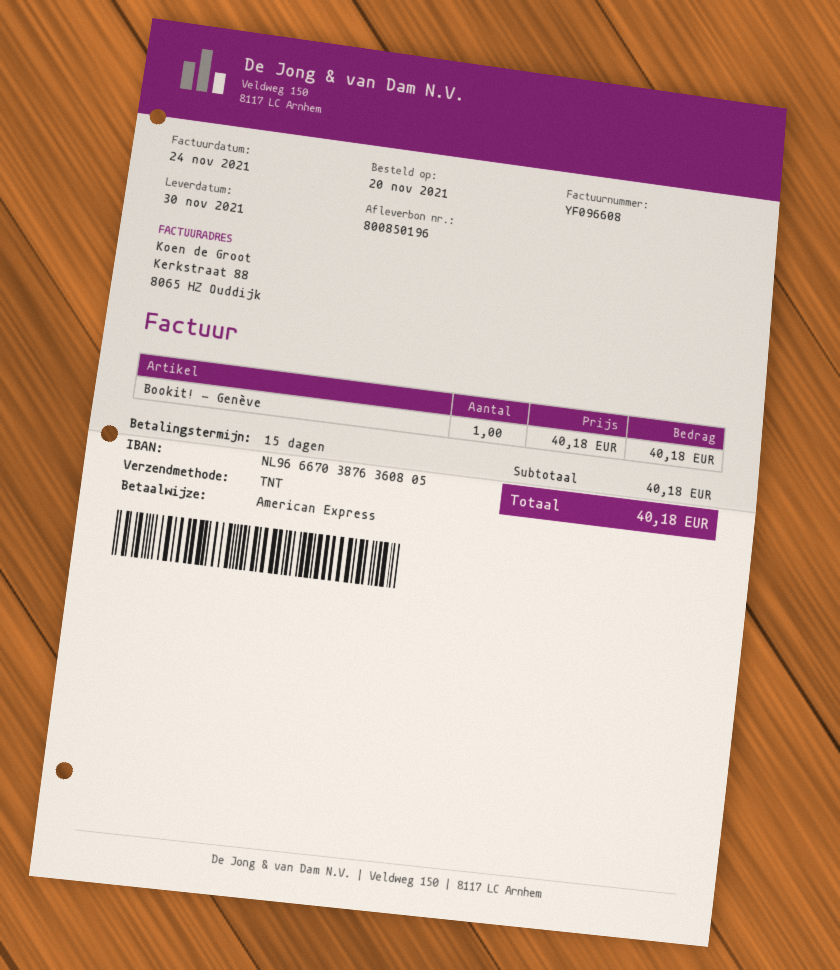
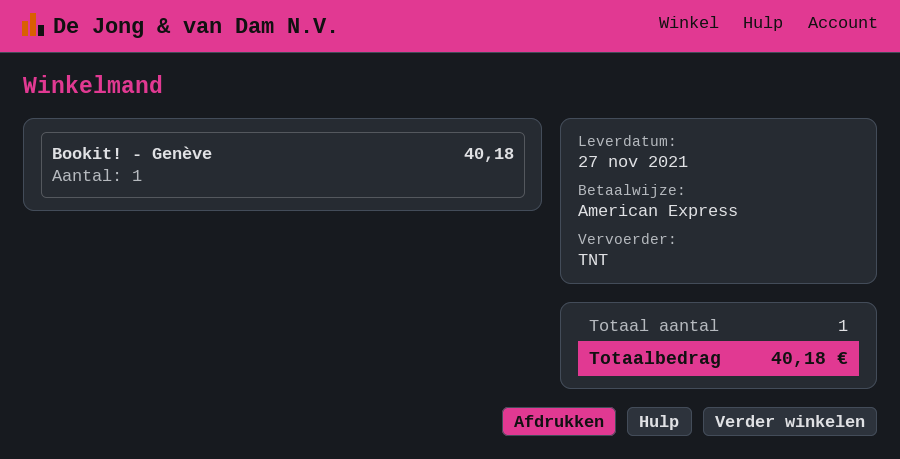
delivery date: 2021-11-30 -> 2021-11-27

